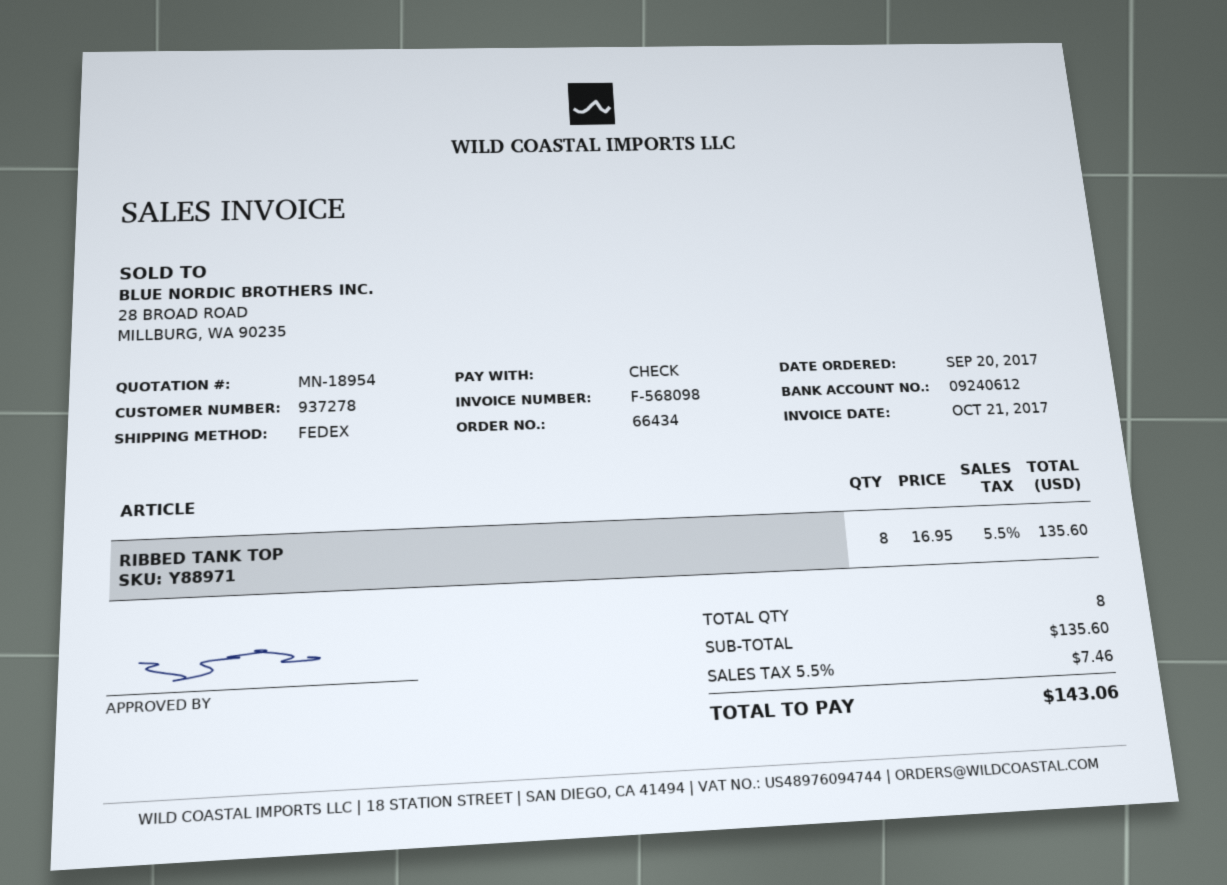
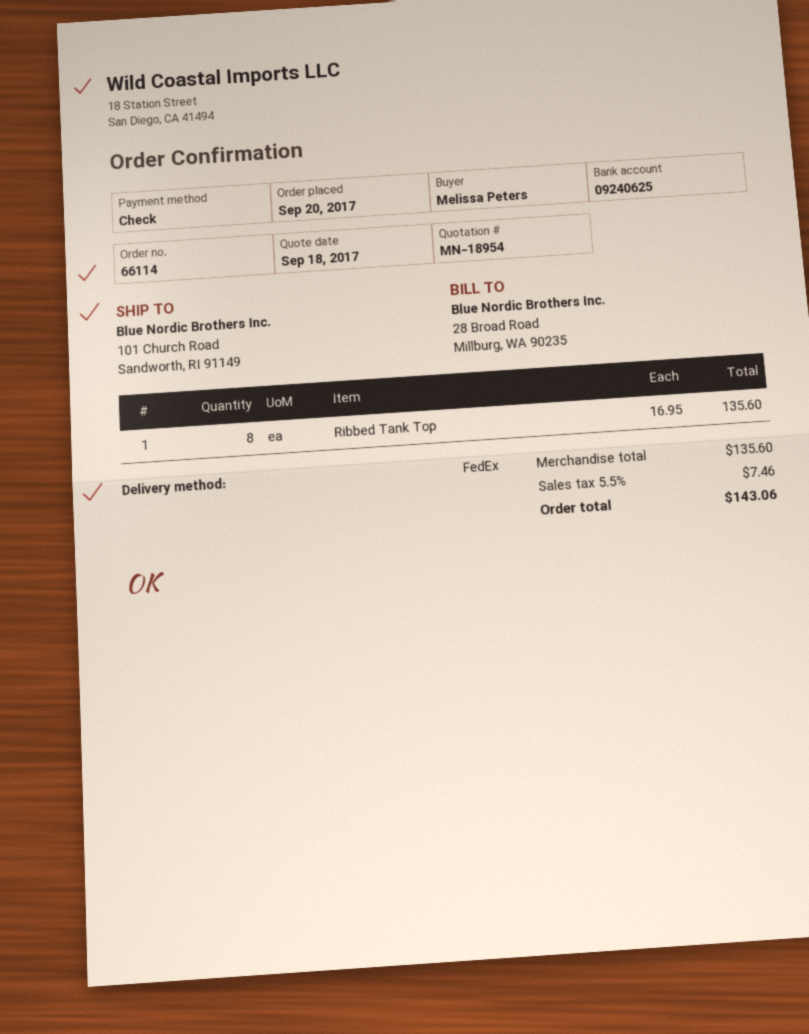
order number: 66434 -> 66114
bank account: 09240612 -> 09240625

